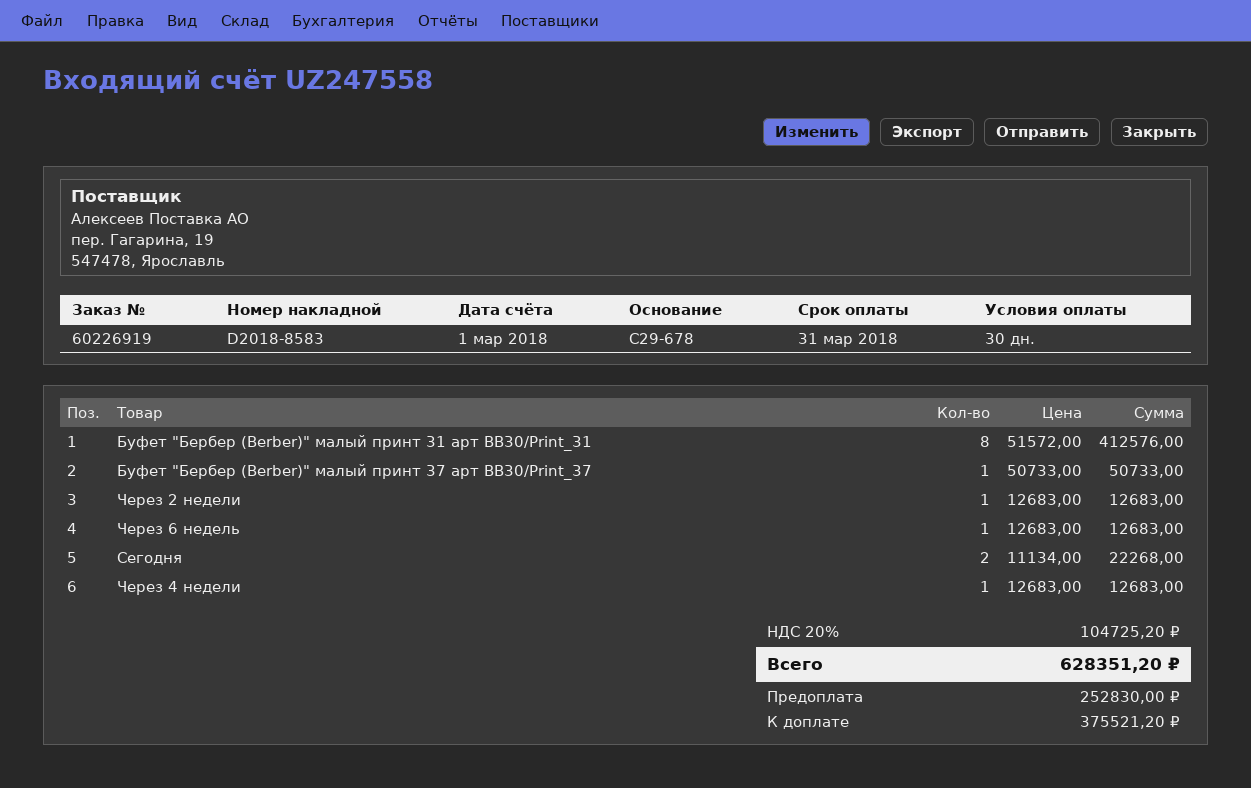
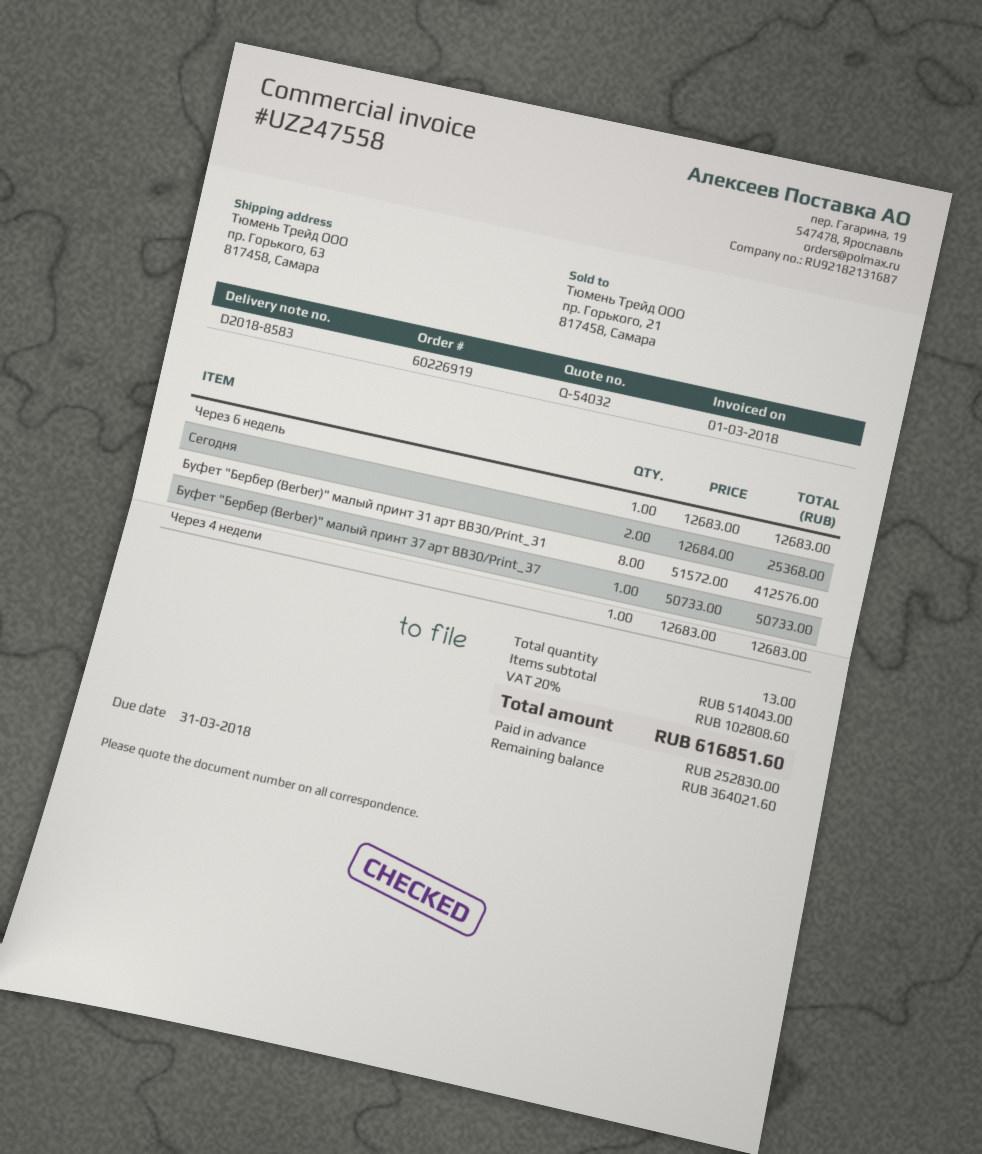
Через 2 недели: 1 x 12683.00 = 12683.00 -> none
Сегодня: 2 x 11134.00 = 22268.00 -> 2 x 12684.00 = 25368.00
tax: 20% = 104725.20 -> 20% = 102808.60
total: 628351.20 -> 616851.60
balance: 375521.20 -> 364021.60

